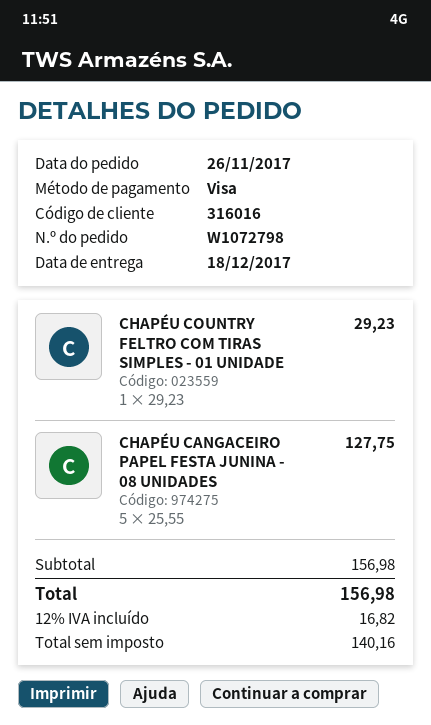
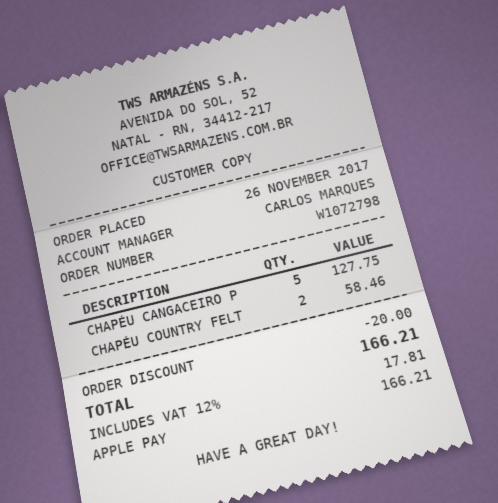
payment method: Visa -> Apple Pay
CHAPÉU COUNTRY FELTRO COM TIRAS SIMPLES - 01 UNIDADE: 1 for 29.23 -> 2 for 58.46
discount: none -> 20.00
tax: 12% = 16.82 -> 12% = 17.81
total: 156.98 -> 166.21

